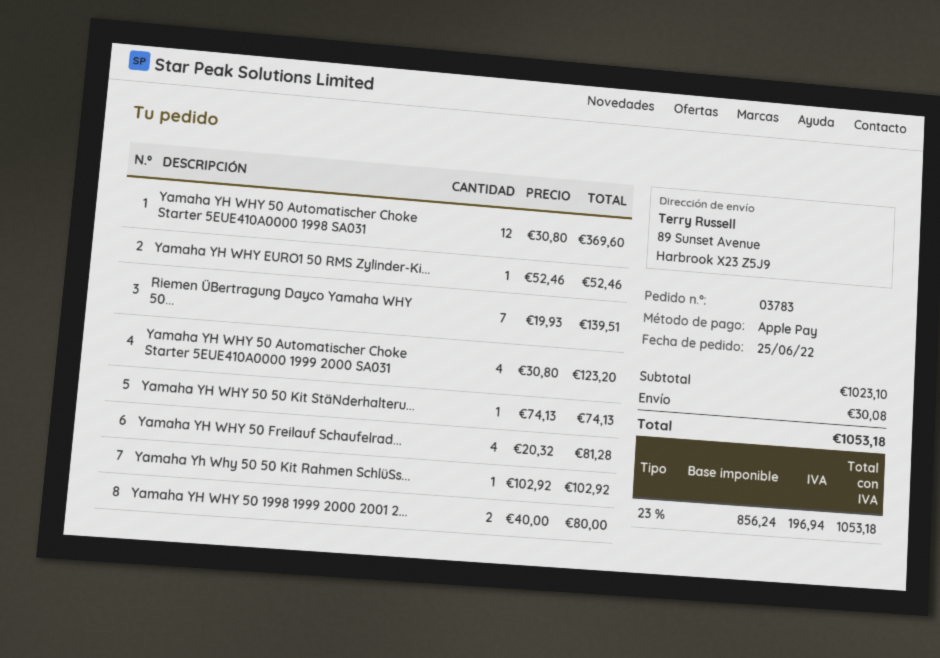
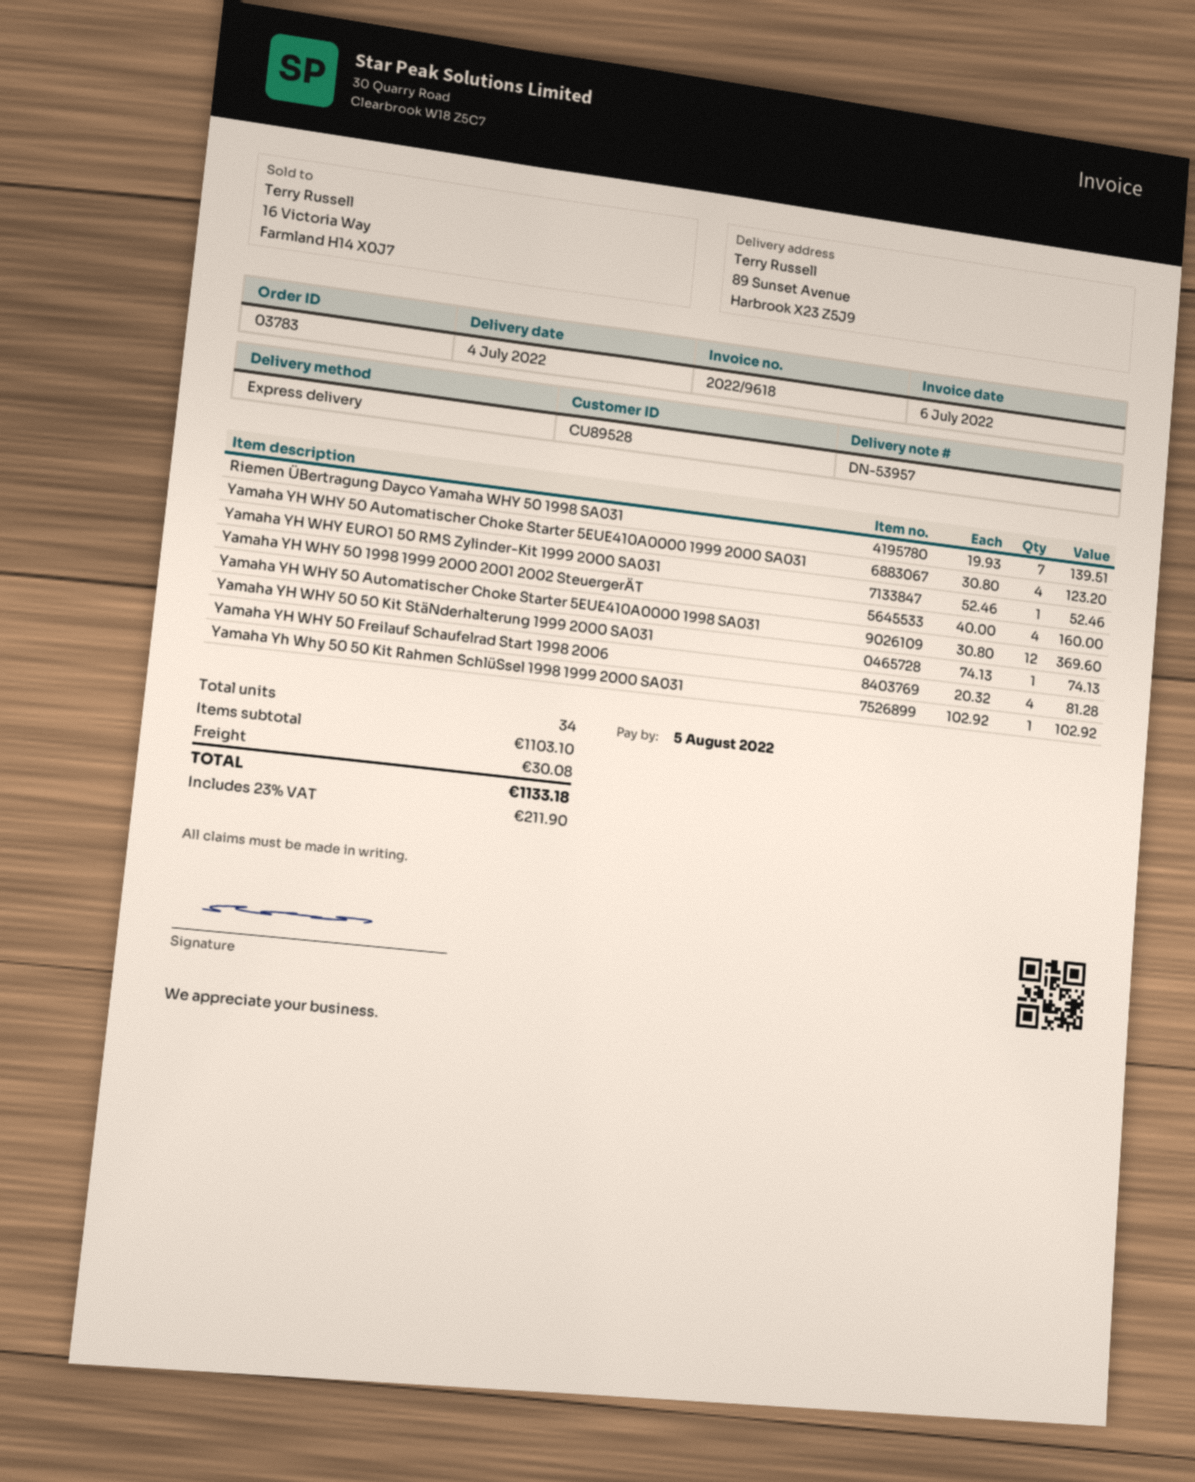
Yamaha YH WHY 50 1998 1999 2000 2001 2...: 2 x 40.00 = 80.00 -> 4 x 40.00 = 160.00
subtotal: 1023.10 -> 1103.10
tax: 23% = 196.94 -> 23% = 211.90
total: 1053.18 -> 1133.18

